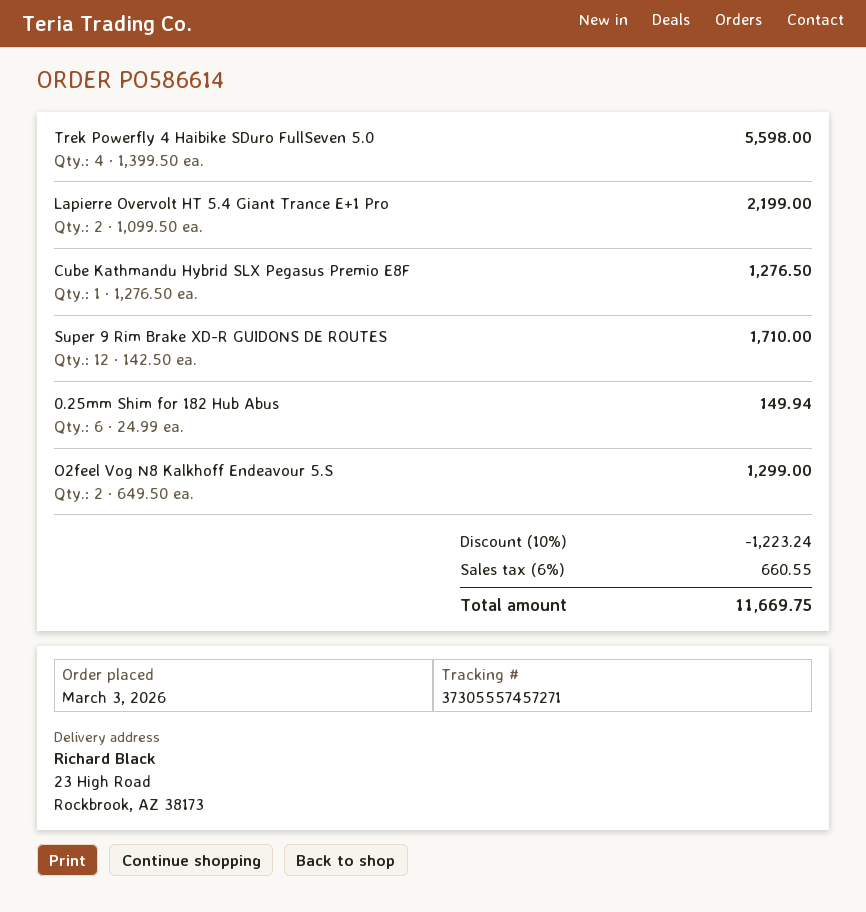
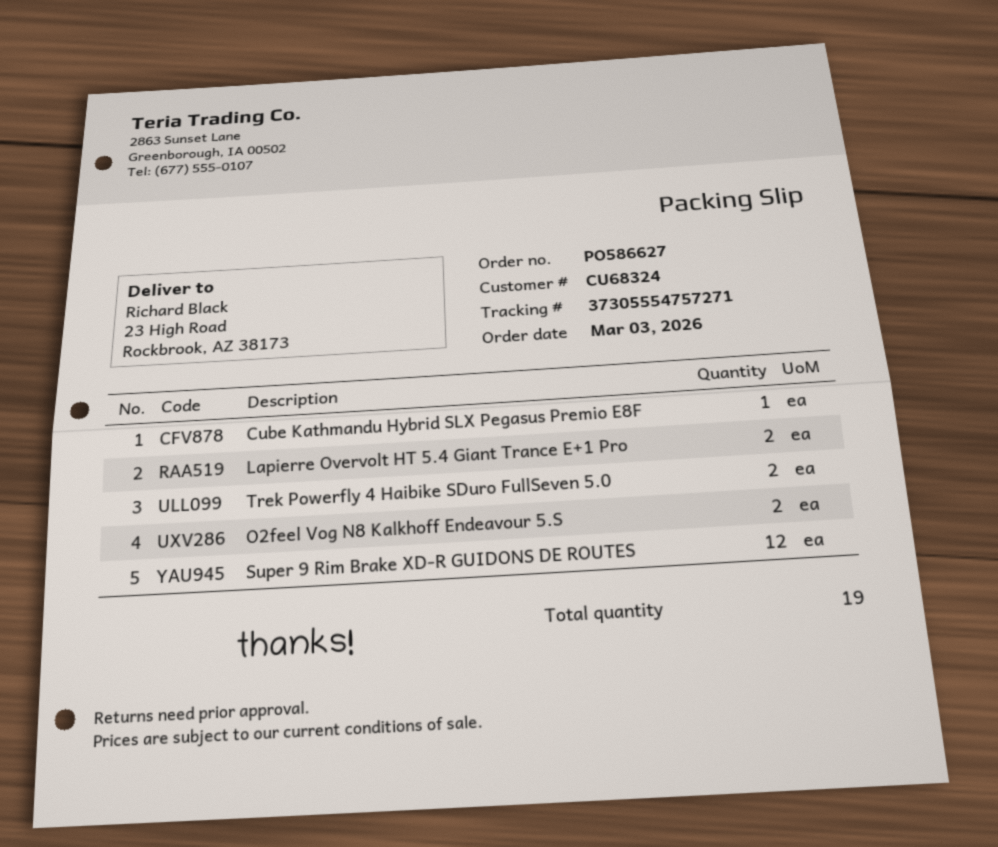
order number: PO586614 -> PO586627
tracking number: 37305557457271 -> 37305554757271
Trek Powerfly 4 Haibike SDuro FullSeven 5.0: 4 -> 2
0.25mm Shim for 182 Hub Abus: 6 -> none

